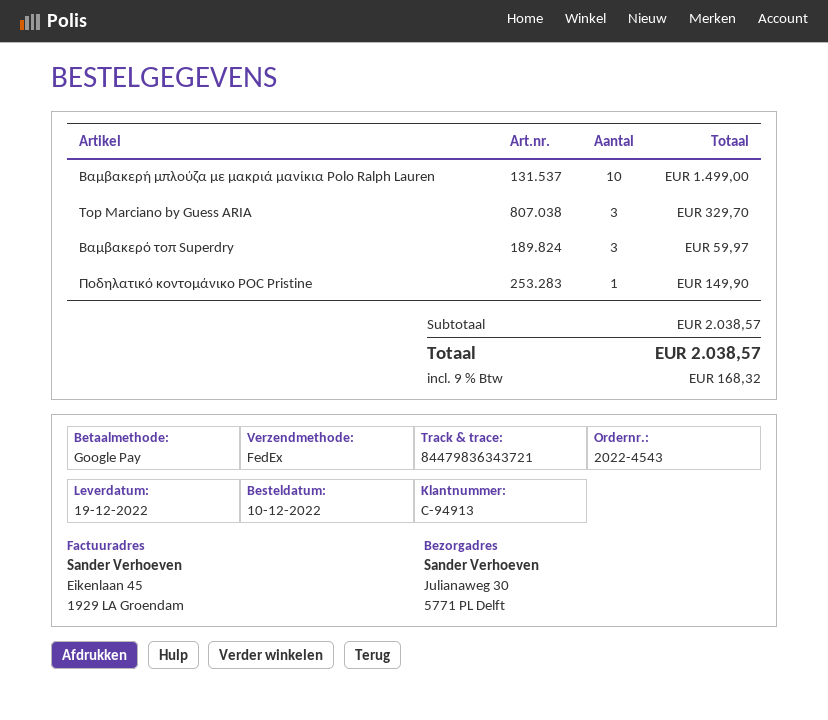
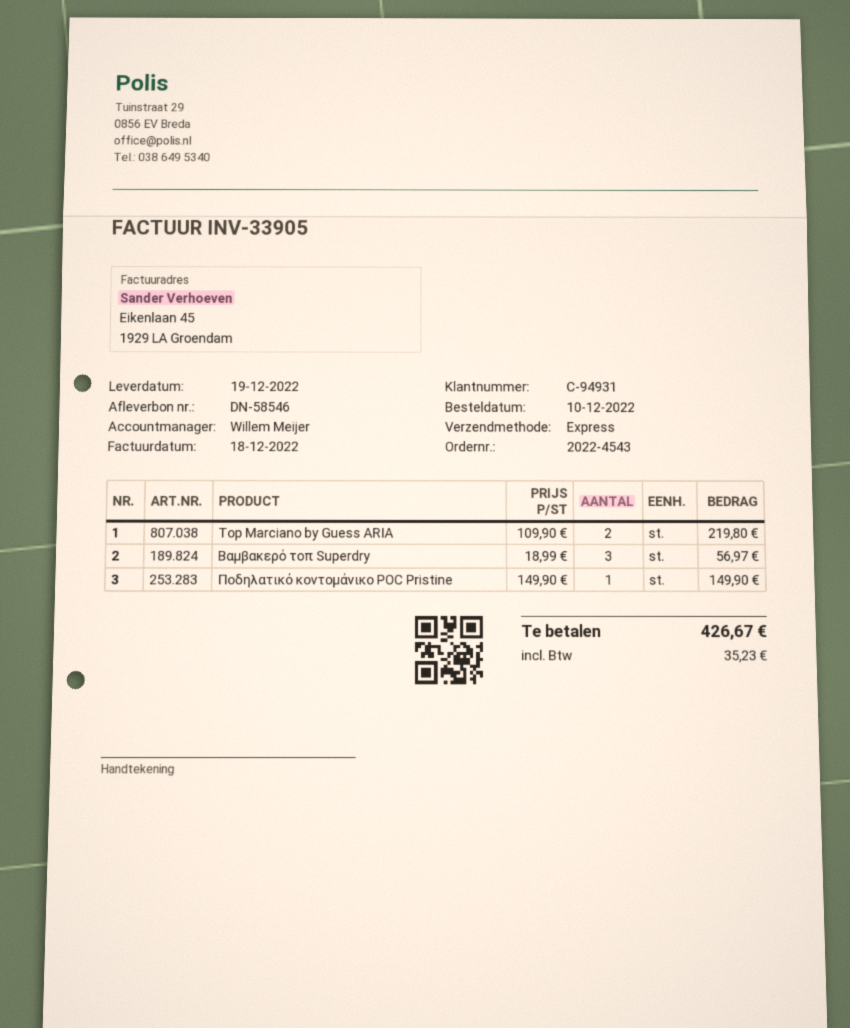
customer number: C-94913 -> C-94931
shipping method: FedEx -> express
Βαμβακερή μπλούζα με μακριά μανίκια Polo Ralph Lauren: 10 for 1499.00 -> none
Top Marciano by Guess ARIA: 3 for 329.70 -> 2 for 219.80
Βαμβακερό τοπ Superdry: 3 for 59.97 -> 3 for 56.97
tax: 168.32 -> 35.23
total: 2038.57 -> 426.67

